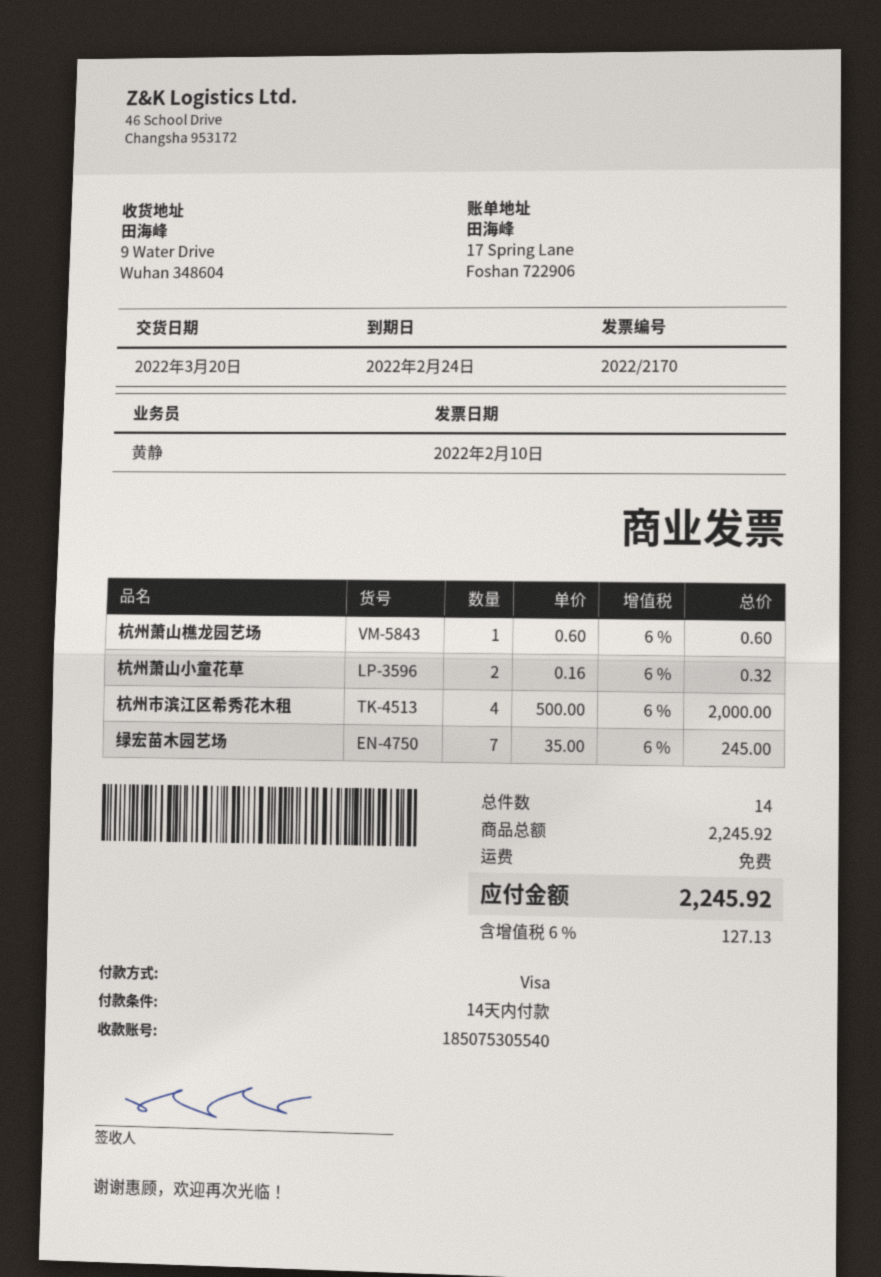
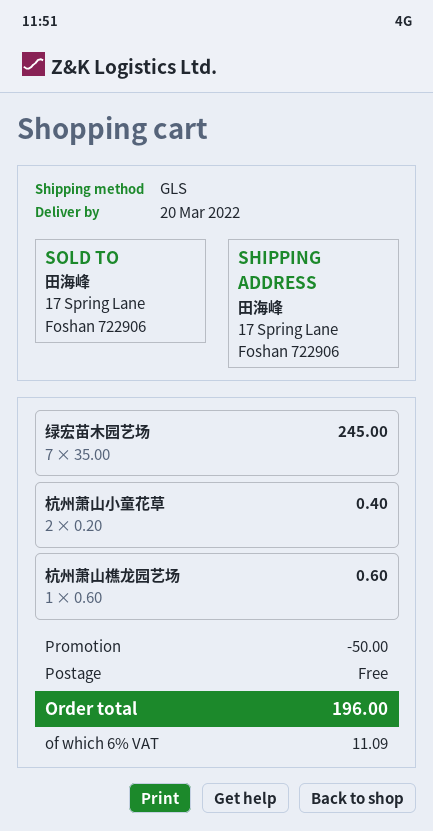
ship to: 9 Water Drive, Wuhan 348604 -> 17 Spring Lane, Foshan 722906
杭州萧山小童花草: 2 x 0.16 = 0.32 -> 2 x 0.20 = 0.40
杭州市滨江区希秀花木租: 4 x 500.00 = 2000.00 -> none
discount: none -> 50.00
tax: 6% = 127.13 -> 6% = 11.09
total: 2245.92 -> 196.00

